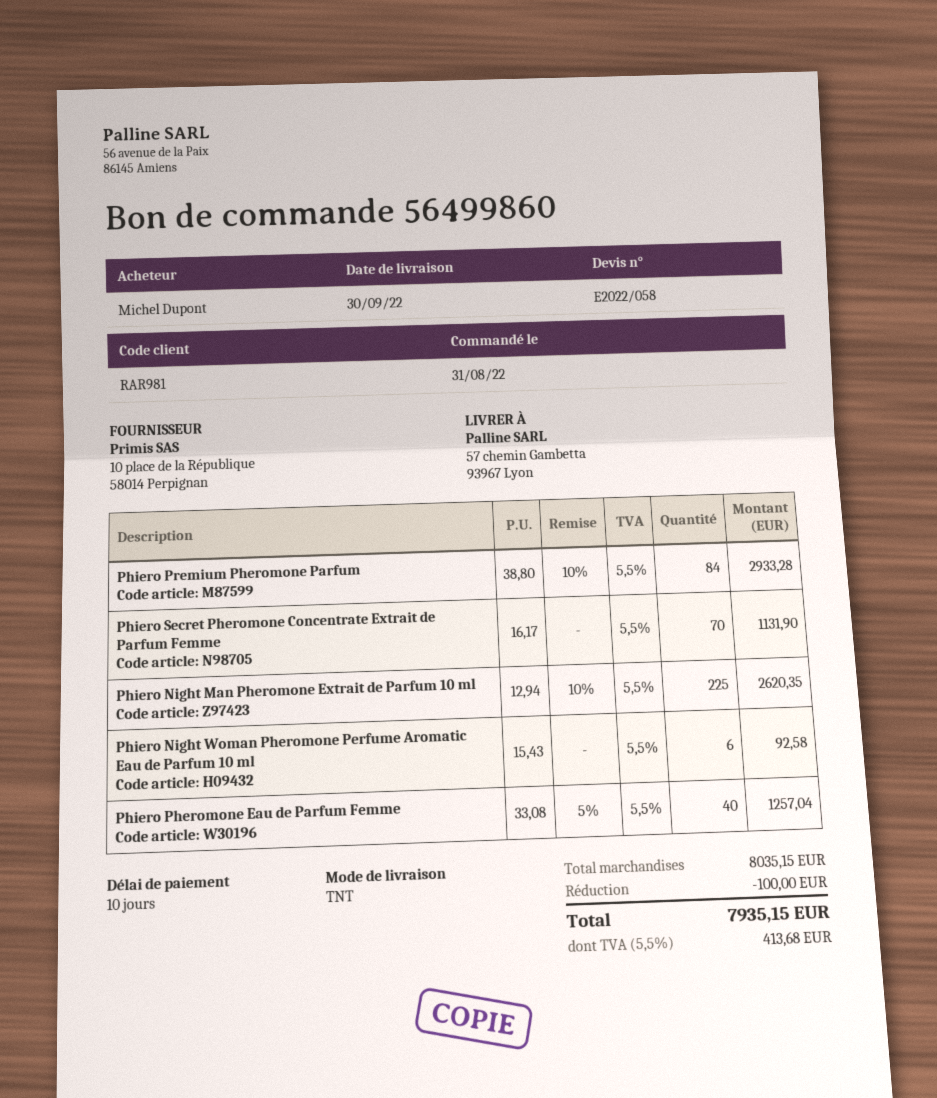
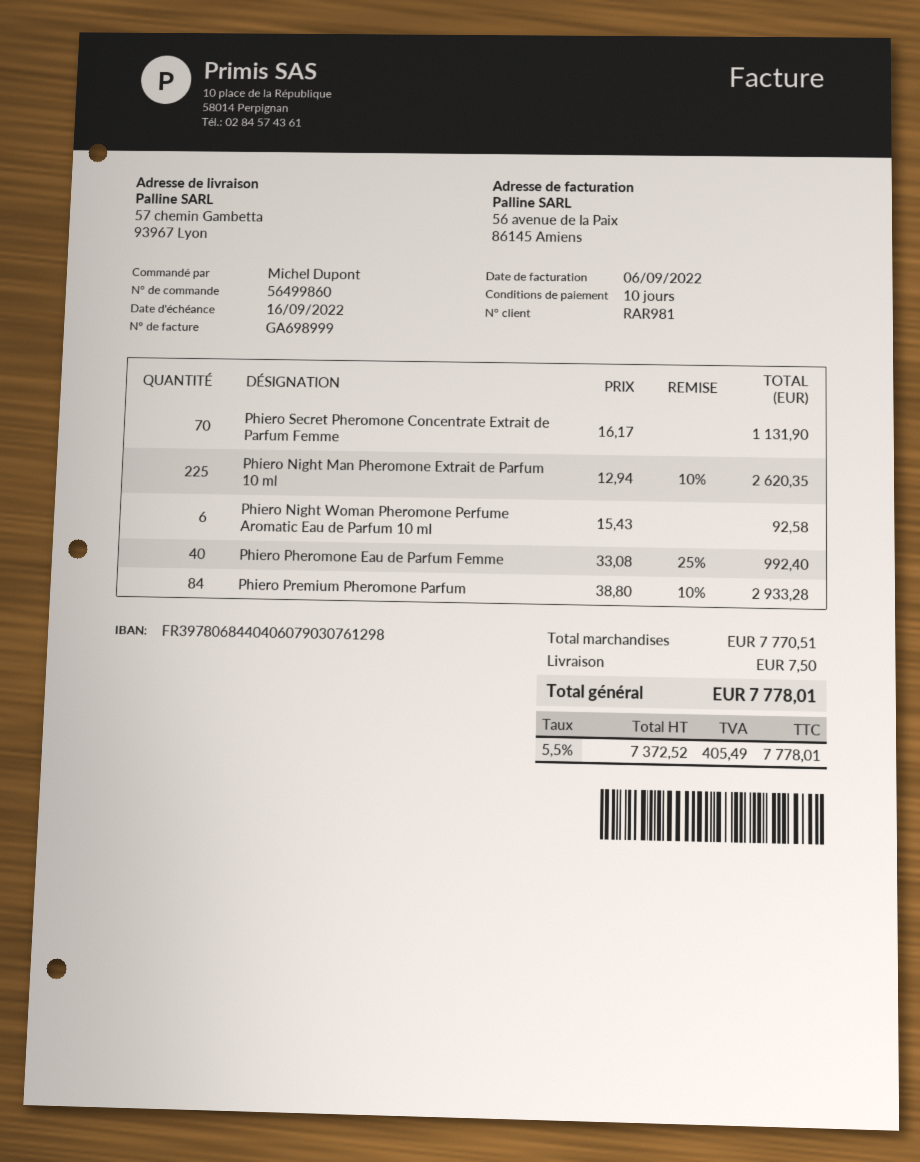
Phiero Pheromone Eau de Parfum Femme: 40 x 33.08 - 5% = 1257.04 -> 40 x 33.08 - 25% = 992.40
subtotal: 8035.15 -> 7770.51
discount: 100.00 -> none
shipping: none -> 7.50
tax: 5.5% = 413.68 -> 5.5% = 405.49
total: 7935.15 -> 7778.01

